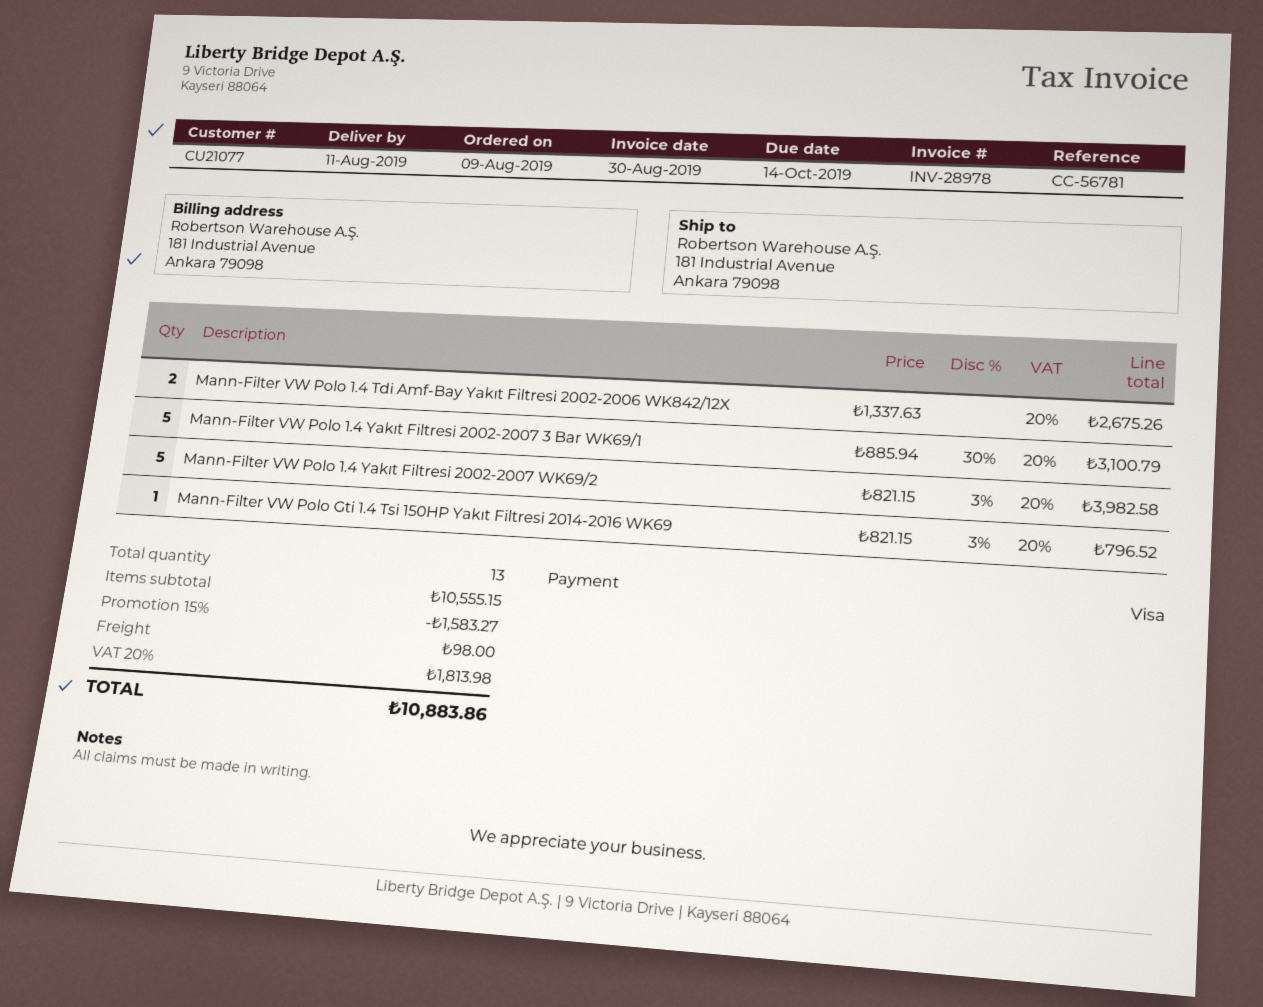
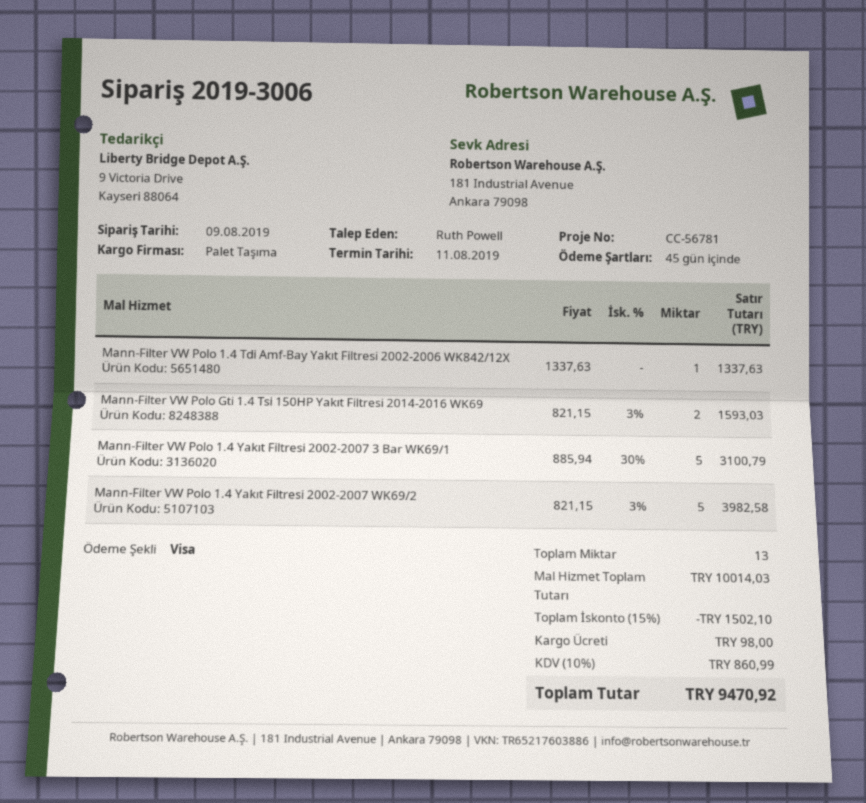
Mann-Filter VW Polo 1.4 Tdi Amf-Bay Yakıt Filtresi 2002-2006 WK842/12X: 2 x 1337.63 = 2675.26 -> 1 x 1337.63 = 1337.63
Mann-Filter VW Polo Gti 1.4 Tsi 150HP Yakıt Filtresi 2014-2016 WK69: 1 x 821.15 - 3% = 796.52 -> 2 x 821.15 - 3% = 1593.03
subtotal: 10555.15 -> 10014.03
discount: 15% = 1583.27 -> 15% = 1502.10
tax: 20% = 1813.98 -> 10% = 860.99
total: 10883.86 -> 9470.92

